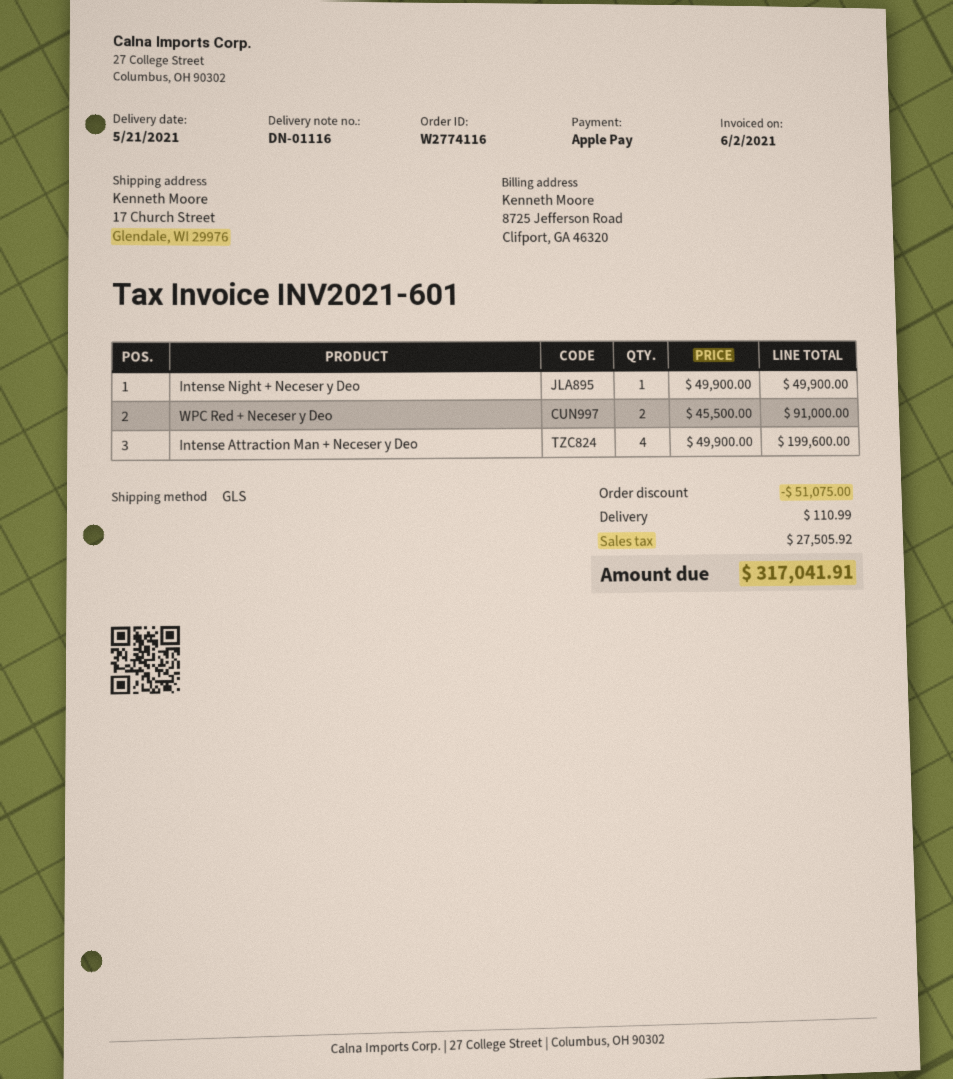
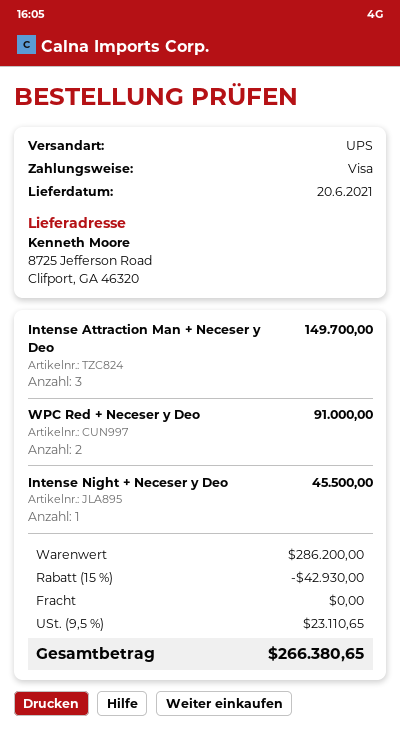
delivery date: 2021-05-21 -> 2021-06-20
payment method: Apple Pay -> Visa
shipping method: GLS -> UPS
ship to: 17 Church Street, Glendale, WI 29976 -> 8725 Jefferson Road, Clifport, GA 46320
Intense Night + Neceser y Deo: 1 for 49900.00 -> 1 for 45500.00
Intense Attraction Man + Neceser y Deo: 4 for 199600.00 -> 3 for 149700.00
discount: 51075.00 -> 42930.00
shipping: 110.99 -> 0.00
tax: 27505.92 -> 23110.65
total: 317041.91 -> 266380.65

